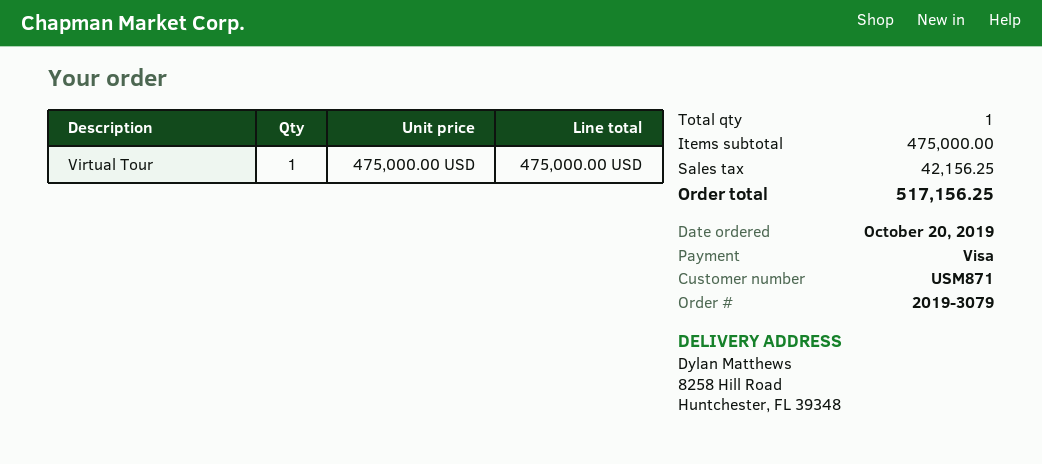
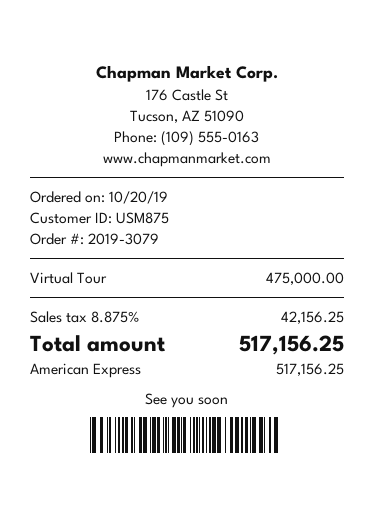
customer number: USM871 -> USM875
payment method: Visa -> American Express

